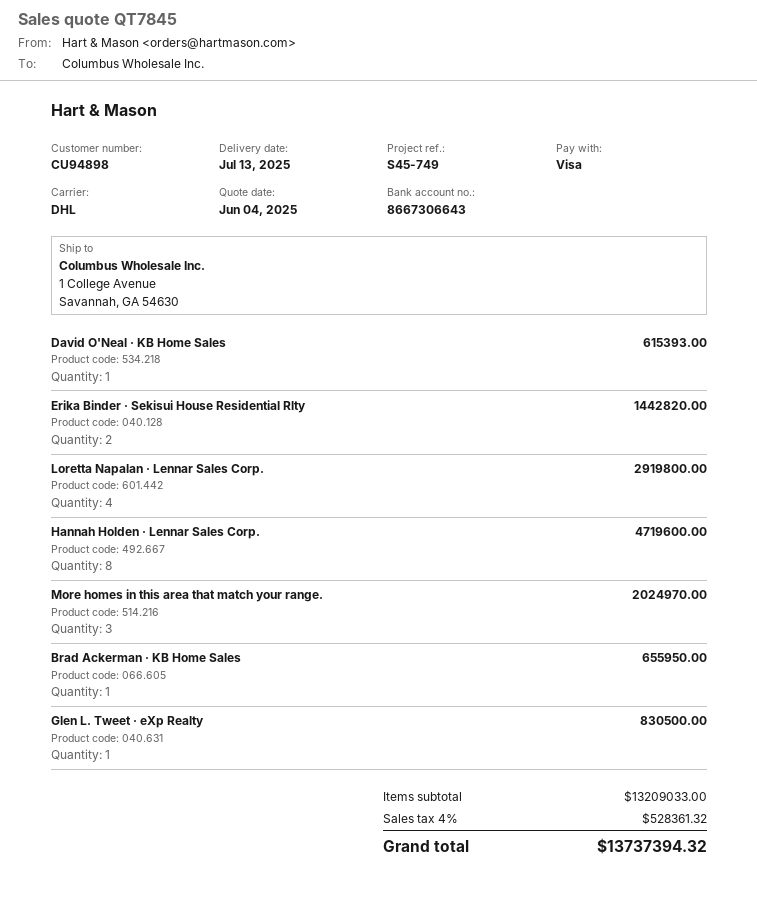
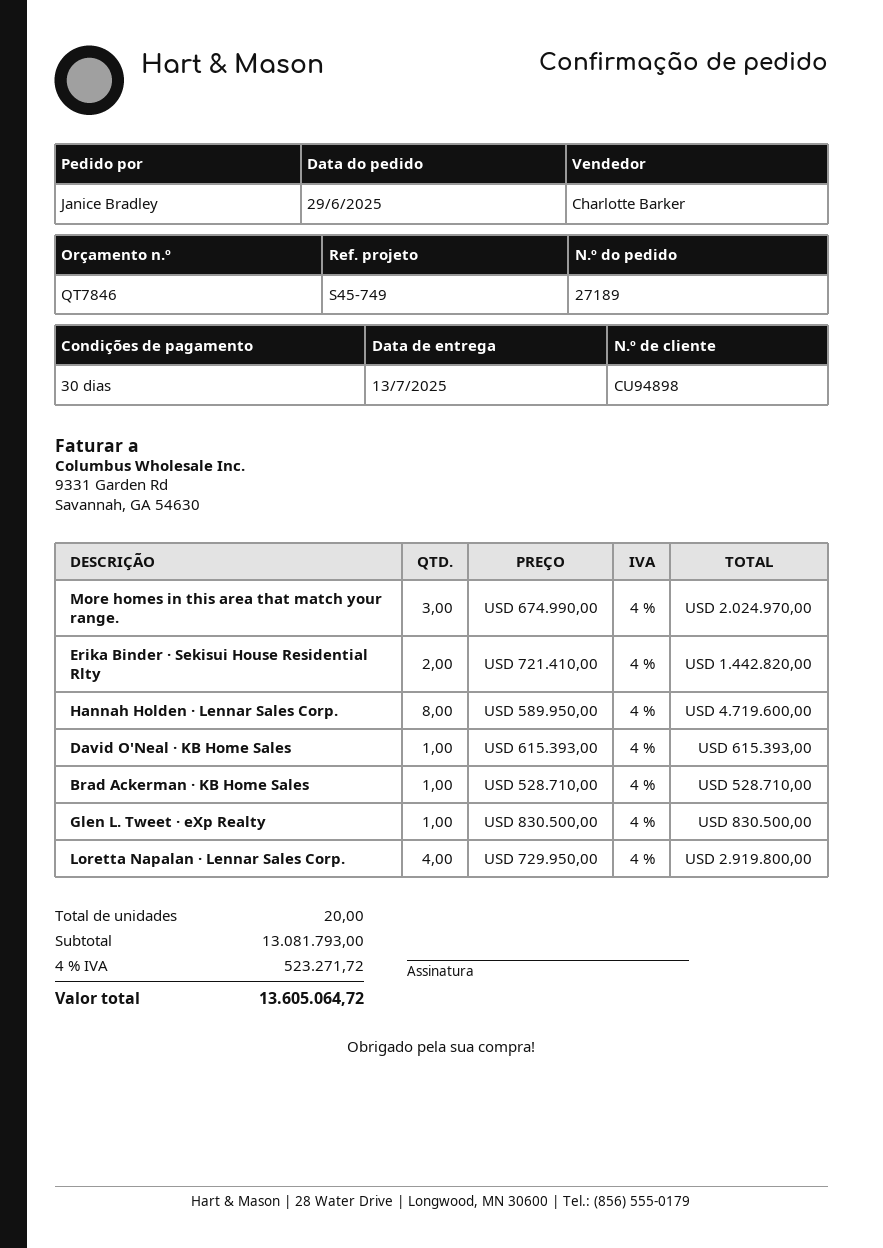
quote number: QT7845 -> QT7846
Brad Ackerman · KB Home Sales: 1 for 655950.00 -> 1 for 528710.00
subtotal: 13209033.00 -> 13081793.00
tax: 4% = 528361.32 -> 4% = 523271.72
total: 13737394.32 -> 13605064.72

